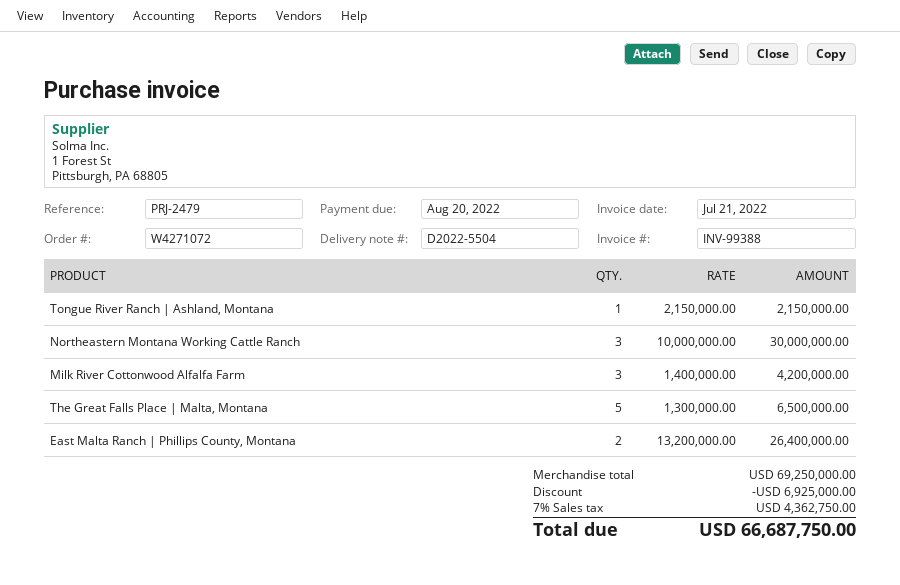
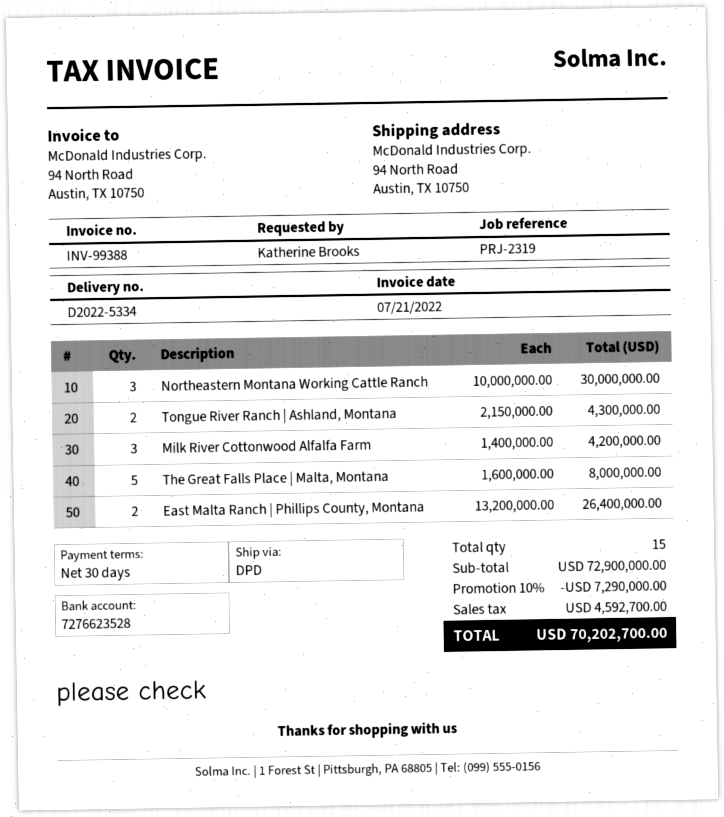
delivery note number: D2022-5504 -> D2022-5334
reference: PRJ-2479 -> PRJ-2319
Tongue River Ranch | Ashland, Montana: 1 x 2150000.00 = 2150000.00 -> 2 x 2150000.00 = 4300000.00
The Great Falls Place | Malta, Montana: 5 x 1300000.00 = 6500000.00 -> 5 x 1600000.00 = 8000000.00
subtotal: 69250000.00 -> 72900000.00
discount: 6925000.00 -> 7290000.00
tax: 4362750.00 -> 4592700.00
total: 66687750.00 -> 70202700.00

